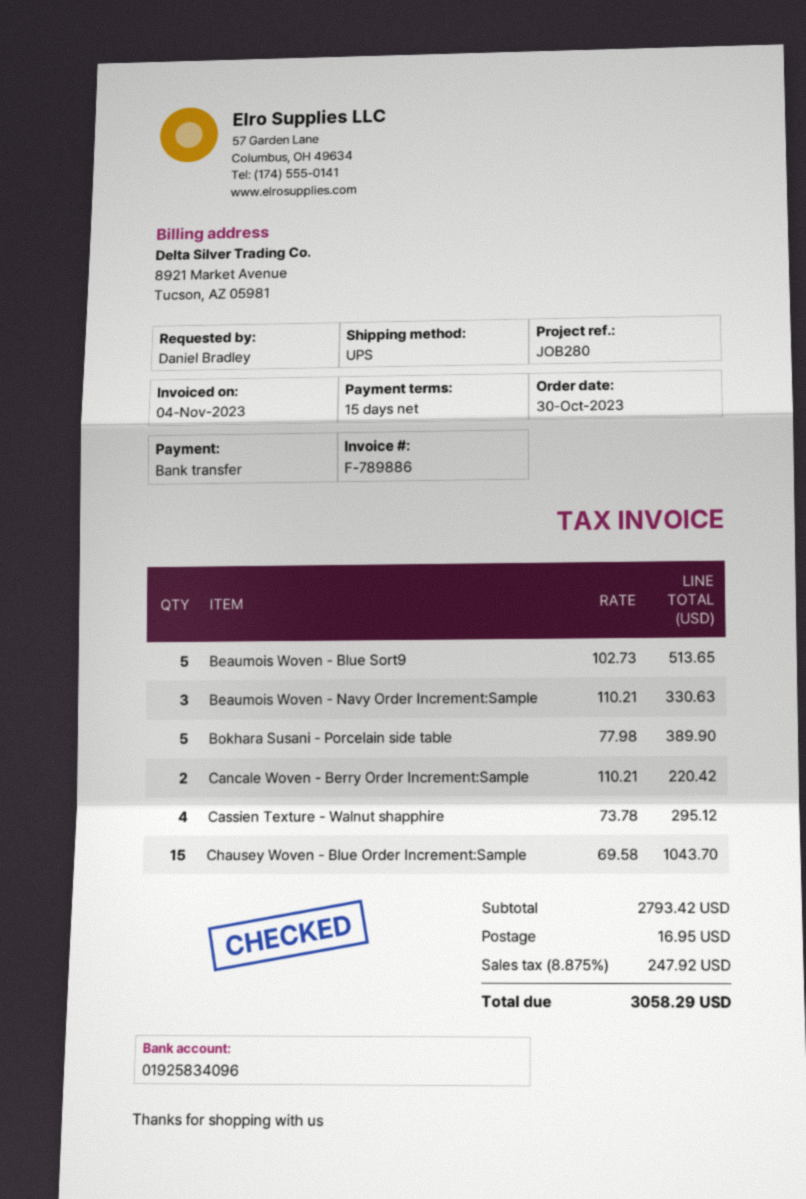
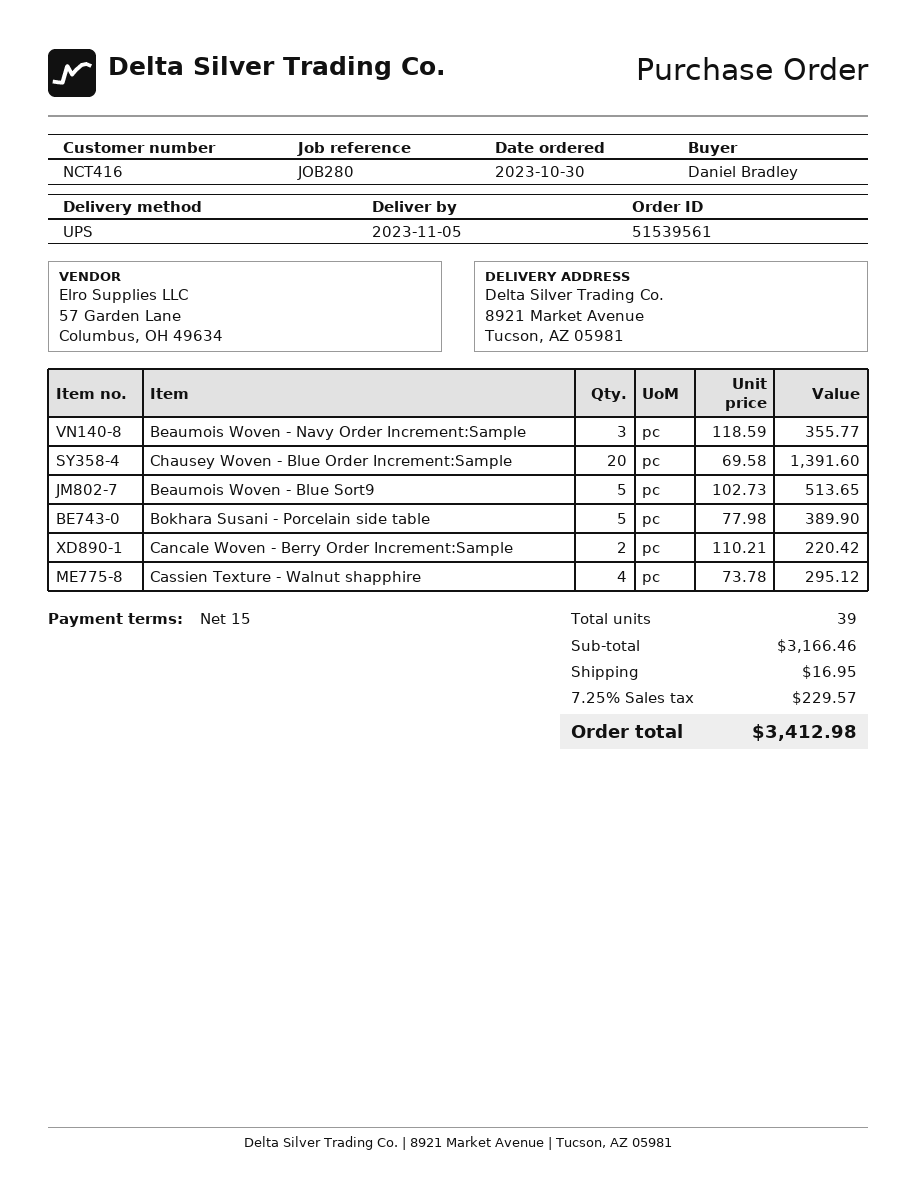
Beaumois Woven - Navy Order Increment:Sample: 3 x 110.21 = 330.63 -> 3 x 118.59 = 355.77
Chausey Woven - Blue Order Increment:Sample: 15 x 69.58 = 1043.70 -> 20 x 69.58 = 1391.60
subtotal: 2793.42 -> 3166.46
tax: 8.875% = 247.92 -> 7.25% = 229.57
total: 3058.29 -> 3412.98

